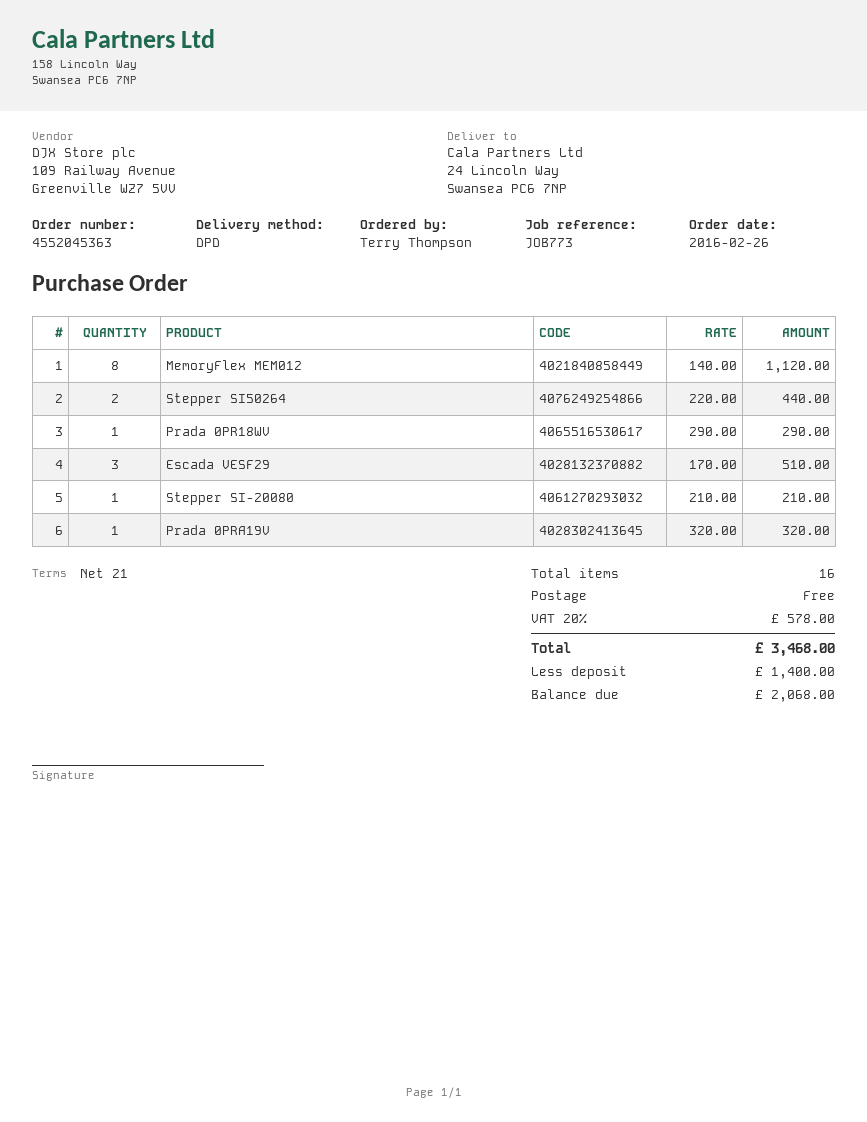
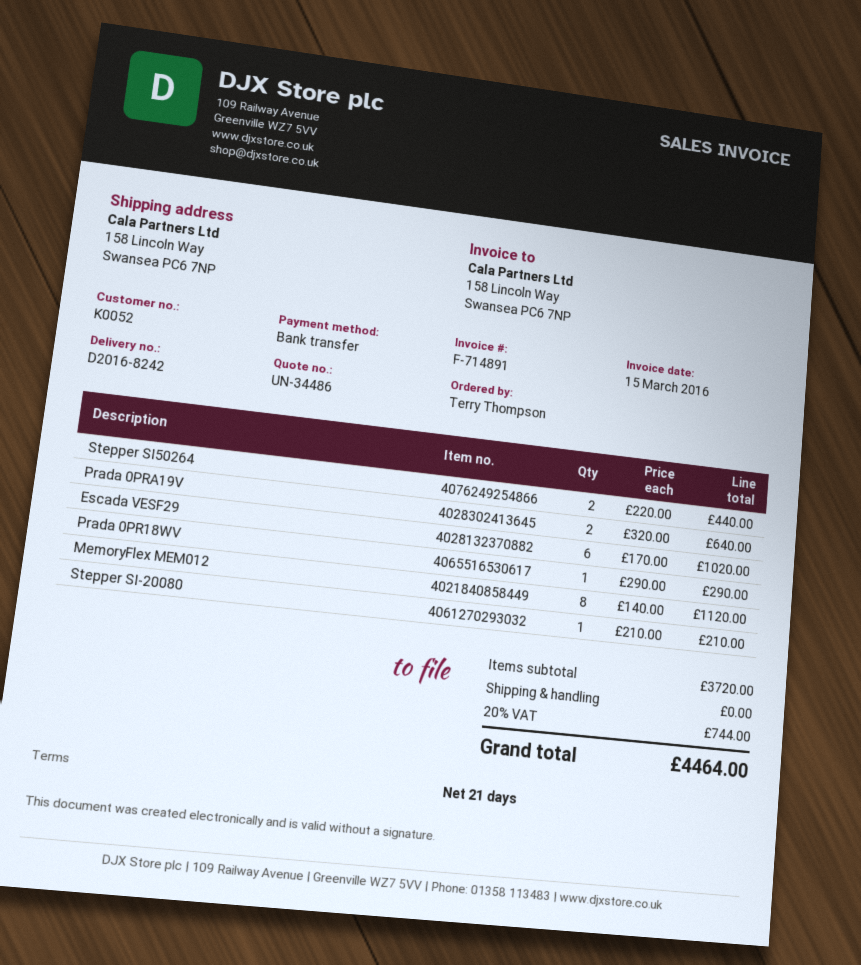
ship to: 24 Lincoln Way, Swansea PC6 7NP -> 158 Lincoln Way, Swansea PC6 7NP
Escada VESF29: 3 x 170.00 = 510.00 -> 6 x 170.00 = 1020.00
Prada 0PRA19V: 1 x 320.00 = 320.00 -> 2 x 320.00 = 640.00
tax: 20% = 578.00 -> 20% = 744.00
total: 3468.00 -> 4464.00

